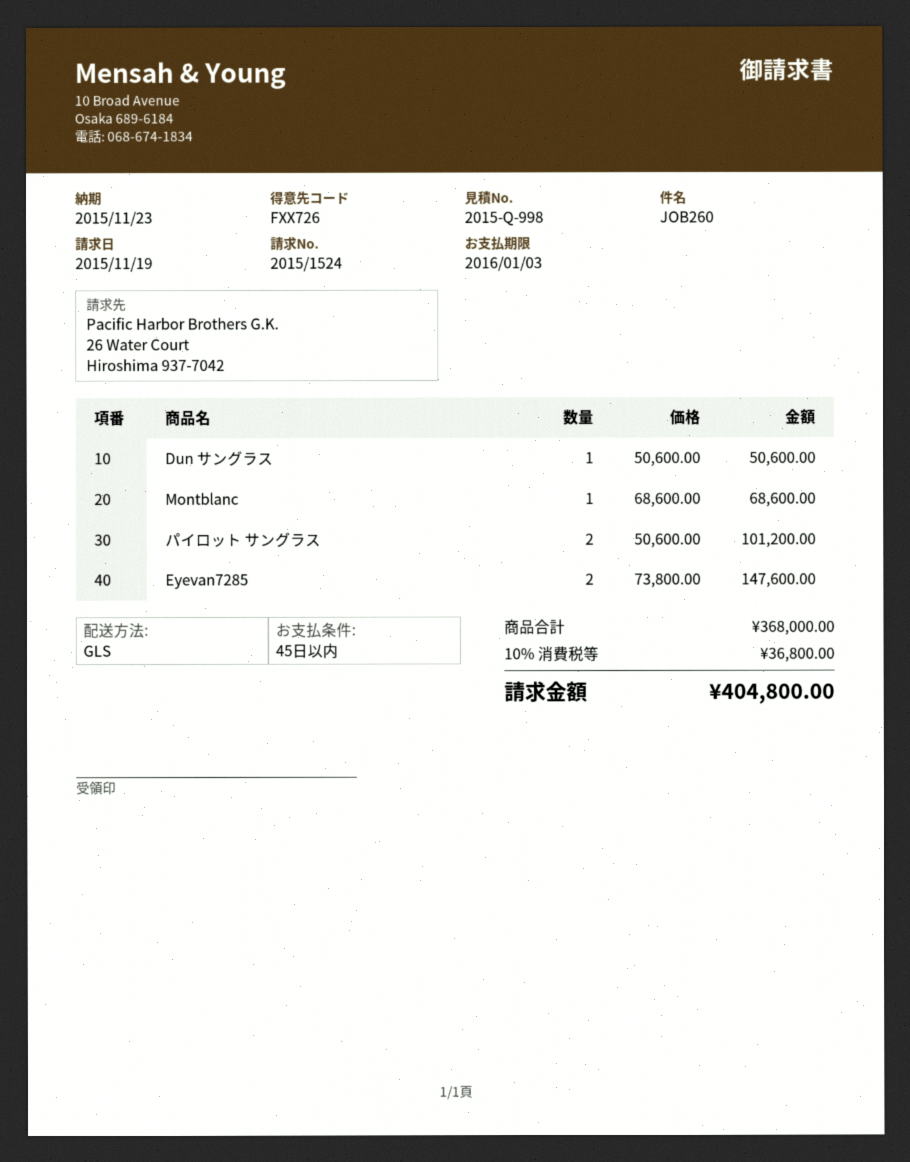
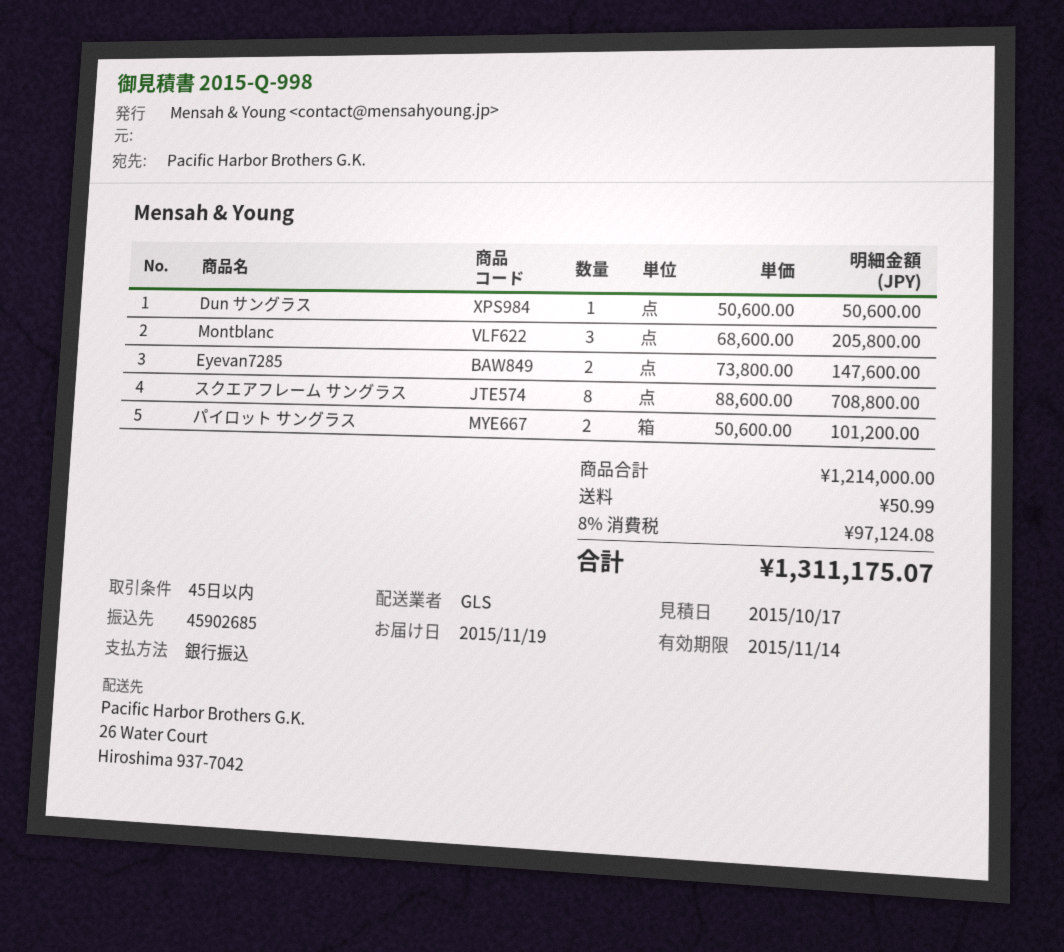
delivery date: 2015-11-23 -> 2015-11-19
Montblanc: 1 x 68600.00 = 68600.00 -> 3 x 68600.00 = 205800.00
スクエアフレーム サングラス: none -> 8 x 88600.00 = 708800.00
subtotal: 368000.00 -> 1214000.00
shipping: none -> 50.99
tax: 10% = 36800.00 -> 8% = 97124.08
total: 404800.00 -> 1311175.07

